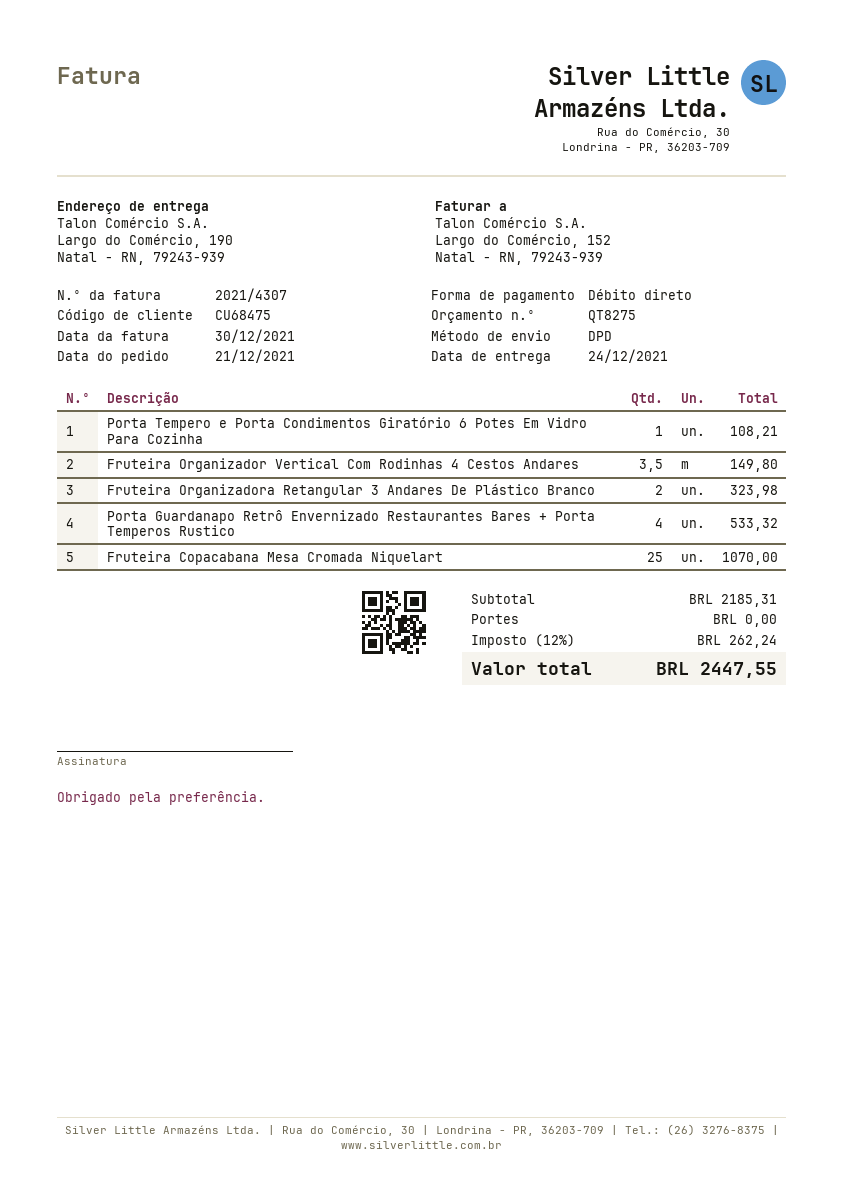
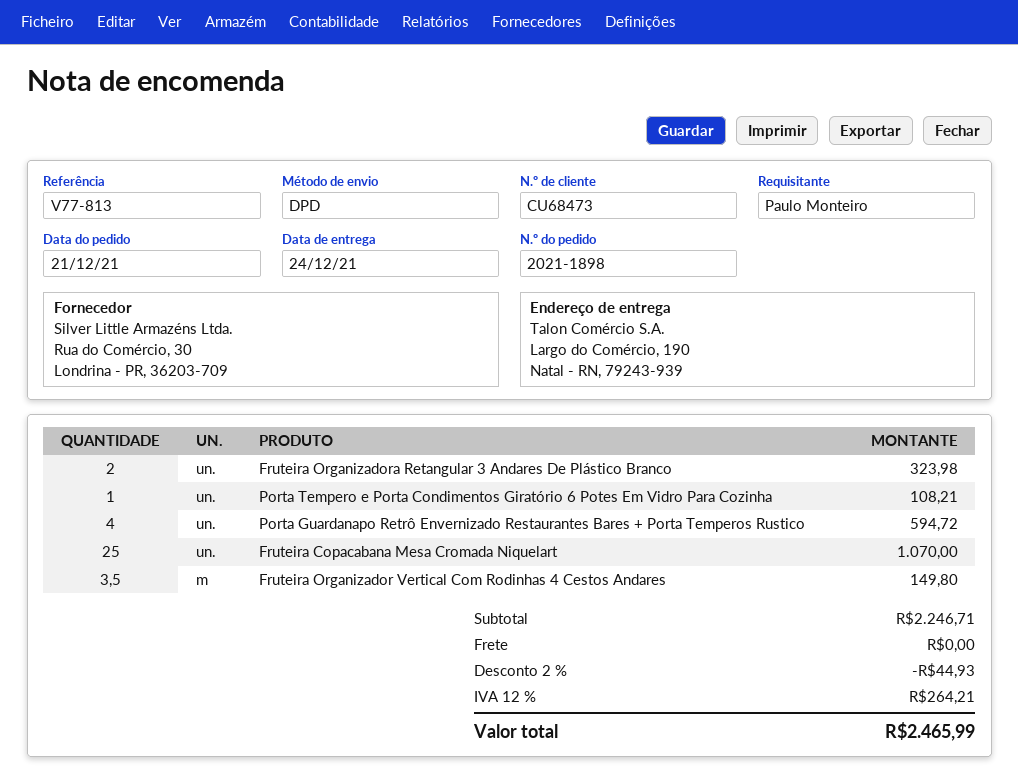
customer number: CU68475 -> CU68473
Porta Guardanapo Retrô Envernizado Restaurantes Bares + Porta Temperos Rustico: 4 for 533.32 -> 4 for 594.72
subtotal: 2185.31 -> 2246.71
discount: none -> 2% = 44.93
tax: 12% = 262.24 -> 12% = 264.21
total: 2447.55 -> 2465.99

